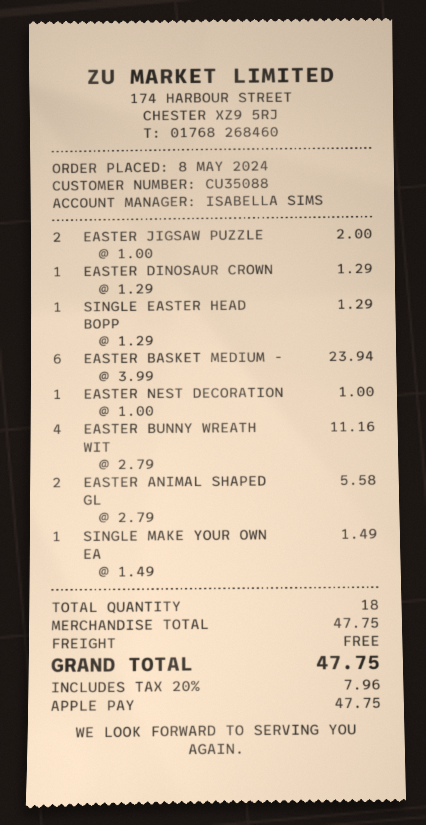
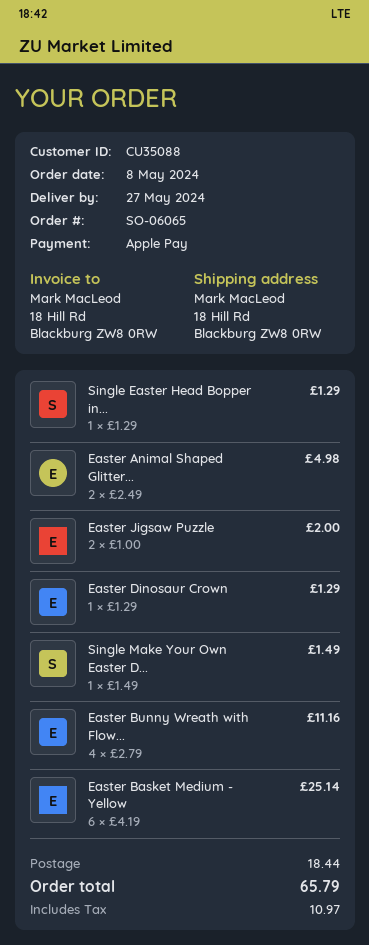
EASTER BASKET MEDIUM -: 6 x 3.99 = 23.94 -> 6 x 4.19 = 25.14
EASTER NEST DECORATION: 1 x 1.00 = 1.00 -> none
EASTER ANIMAL SHAPED GL: 2 x 2.79 = 5.58 -> 2 x 2.49 = 4.98
shipping: 0.00 -> 18.44
tax: 7.96 -> 10.97
total: 47.75 -> 65.79

